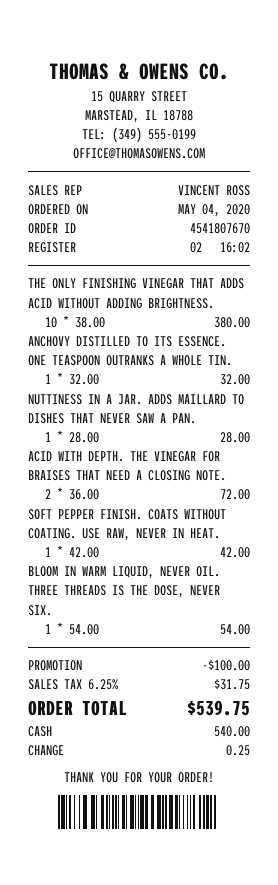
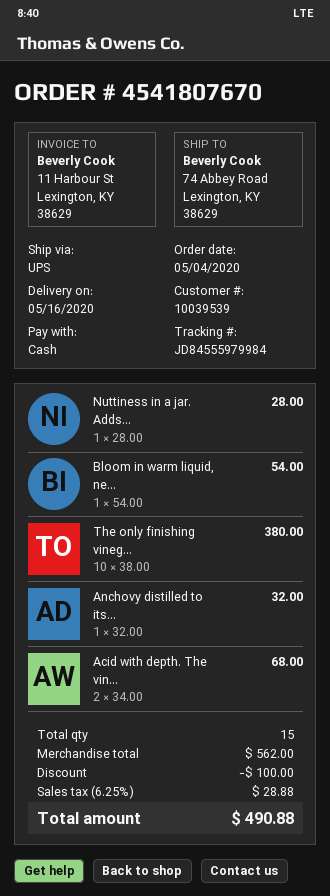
ACID WITH DEPTH. THE VINEGAR FOR BRAISES THAT NEED A CLOSING NOTE.: 2 x 36.00 = 72.00 -> 2 x 34.00 = 68.00
SOFT PEPPER FINISH. COATS WITHOUT COATING. USE RAW, NEVER IN HEAT.: 1 x 42.00 = 42.00 -> none
tax: 6.25% = 31.75 -> 6.25% = 28.88
total: 539.75 -> 490.88

